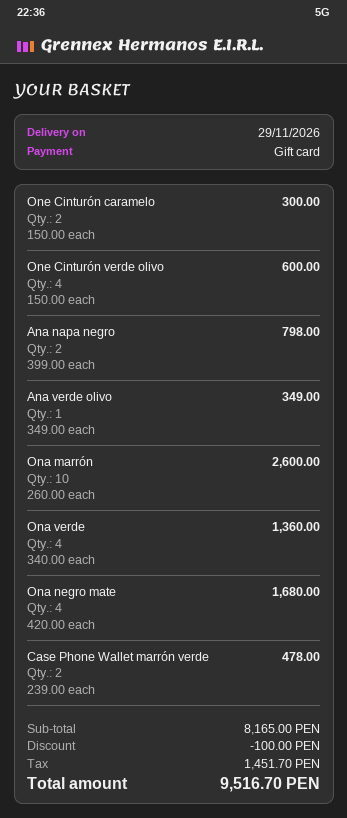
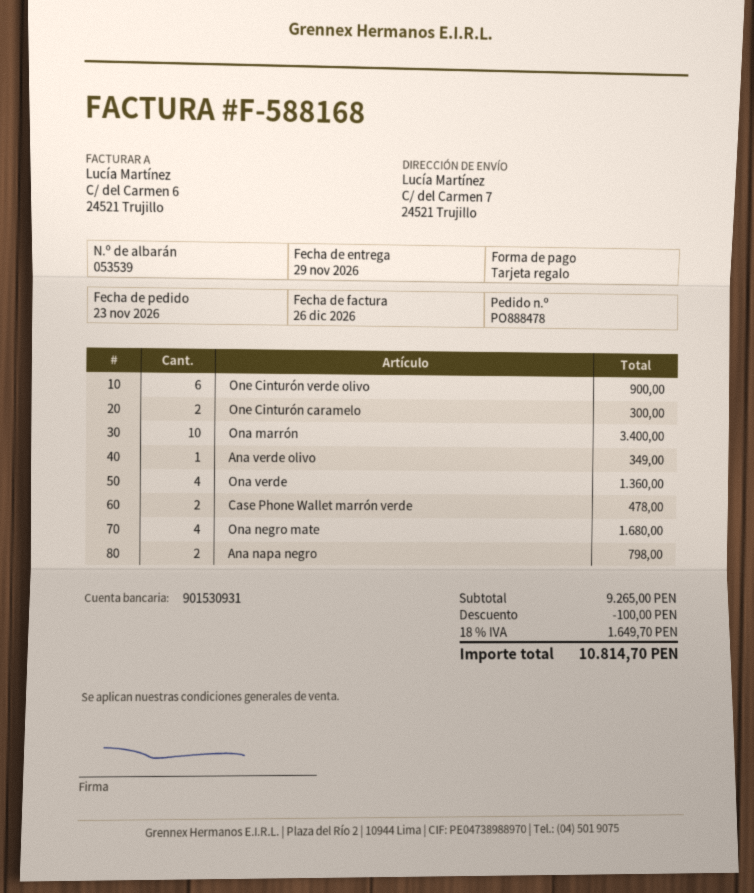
One Cinturón verde olivo: 4 for 600.00 -> 6 for 900.00
Ona marrón: 10 for 2600.00 -> 10 for 3400.00
subtotal: 8165.00 -> 9265.00
tax: 1451.70 -> 1649.70
total: 9516.70 -> 10814.70

